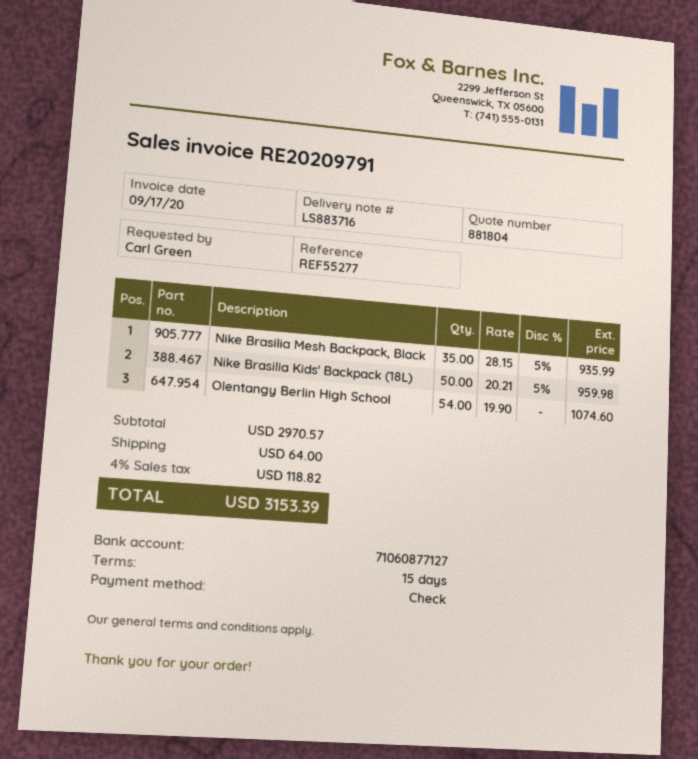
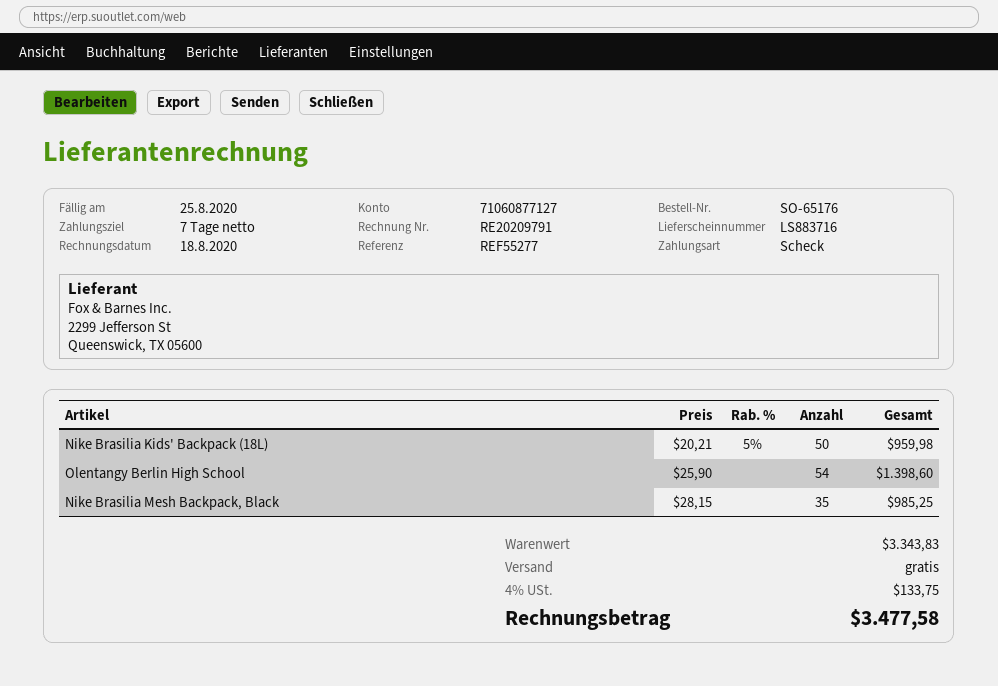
invoice date: 2020-09-17 -> 2020-08-18
payment terms: 15 days -> 7 days
Nike Brasilia Mesh Backpack, Black: 35 x 28.15 - 5% = 935.99 -> 35 x 28.15 = 985.25
Olentangy Berlin High School: 54 x 19.90 = 1074.60 -> 54 x 25.90 = 1398.60
subtotal: 2970.57 -> 3343.83
shipping: 64.00 -> 0.00
tax: 4% = 118.82 -> 4% = 133.75
total: 3153.39 -> 3477.58

